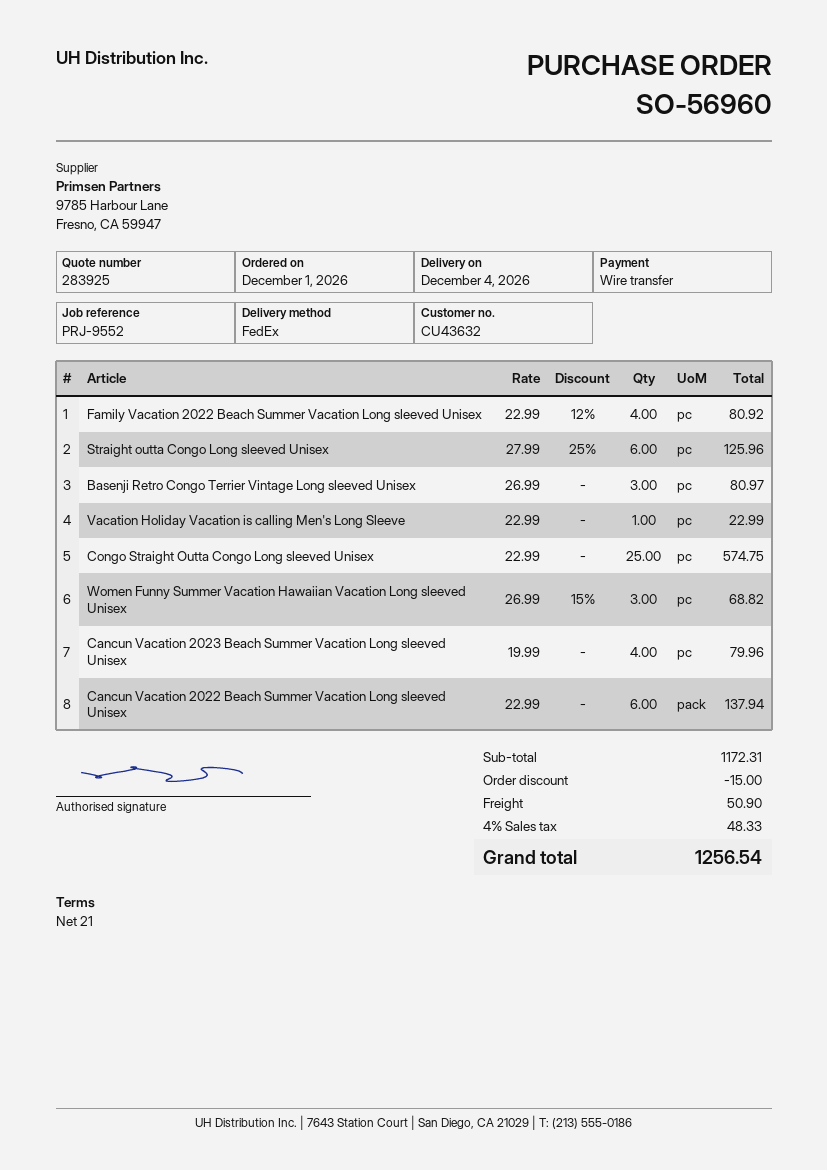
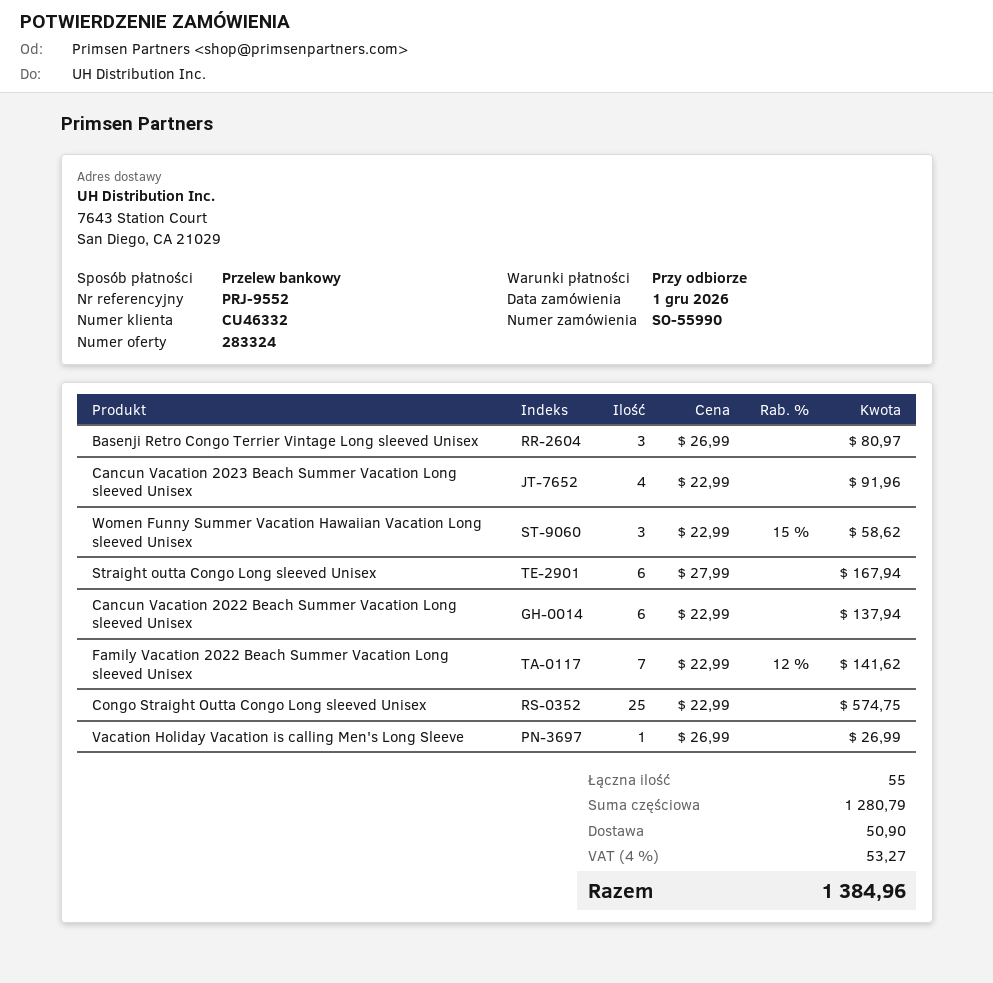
quote number: 283925 -> 283324
order number: SO-56960 -> SO-55990
payment terms: 21 days -> on receipt
customer number: CU43632 -> CU46332
Family Vacation 2022 Beach Summer Vacation Long sleeved Unisex: 4 x 22.99 - 12% = 80.92 -> 7 x 22.99 - 12% = 141.62
Straight outta Congo Long sleeved Unisex: 6 x 27.99 - 25% = 125.96 -> 6 x 27.99 = 167.94
Vacation Holiday Vacation is calling Men's Long Sleeve: 1 x 22.99 = 22.99 -> 1 x 26.99 = 26.99
Women Funny Summer Vacation Hawaiian Vacation Long sleeved Unisex: 3 x 26.99 - 15% = 68.82 -> 3 x 22.99 - 15% = 58.62
Cancun Vacation 2023 Beach Summer Vacation Long sleeved Unisex: 4 x 19.99 = 79.96 -> 4 x 22.99 = 91.96
subtotal: 1172.31 -> 1280.79
discount: 15.00 -> none
tax: 4% = 48.33 -> 4% = 53.27
total: 1256.54 -> 1384.96

